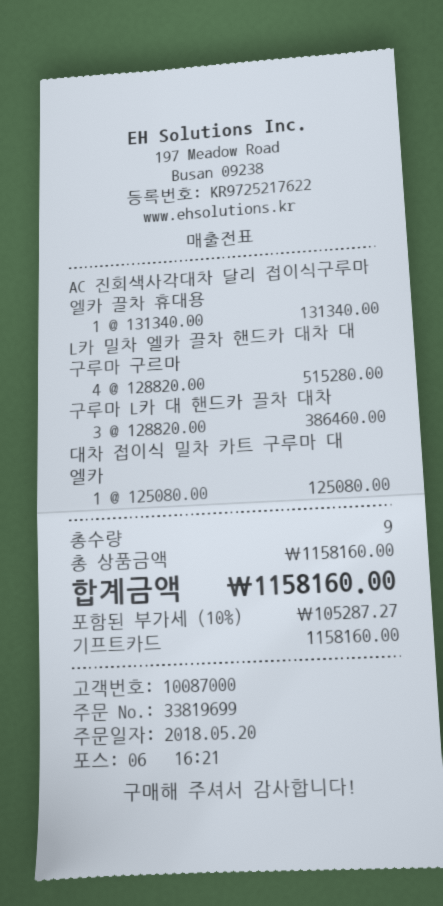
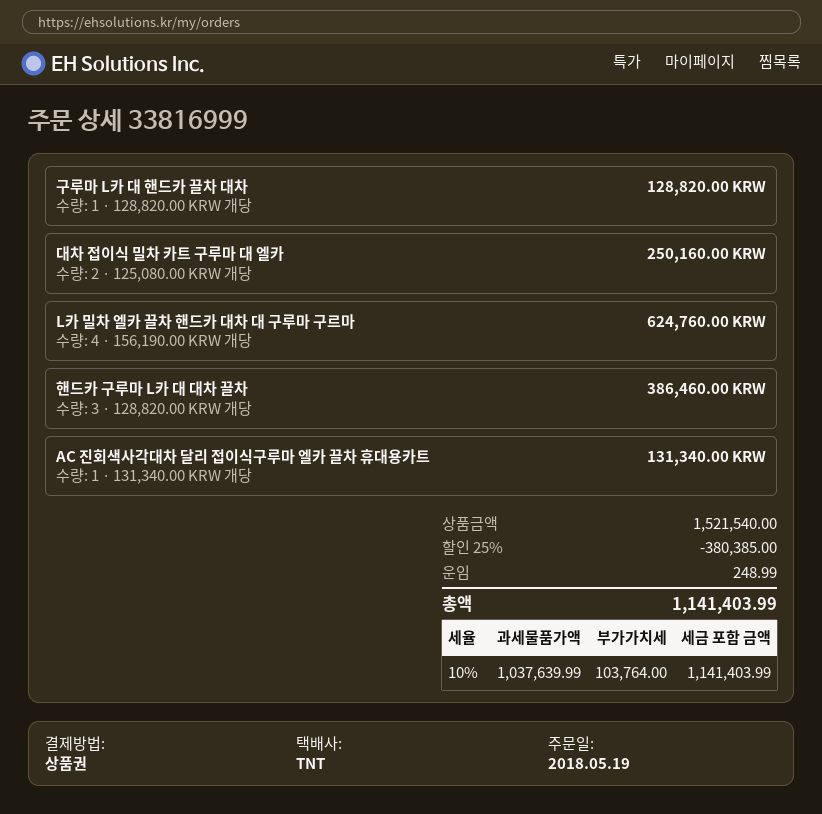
order number: 33819699 -> 33816999
order date: 2018-05-20 -> 2018-05-19
L카 밀차 엘카 끌차 핸드카 대차 대 구루마 구르마: 4 x 128820.00 = 515280.00 -> 4 x 156190.00 = 624760.00
구루마 L카 대 핸드카 끌차 대차: 3 x 128820.00 = 386460.00 -> 1 x 128820.00 = 128820.00
대차 접이식 밀차 카트 구루마 대 엘카: 1 x 125080.00 = 125080.00 -> 2 x 125080.00 = 250160.00
핸드카 구루마 L카 대 대차 끌차: none -> 3 x 128820.00 = 386460.00
subtotal: 1158160.00 -> 1521540.00
discount: none -> 25% = 380385.00
shipping: none -> 248.99
tax: 10% = 105287.27 -> 10% = 103764.00
total: 1158160.00 -> 1141403.99

